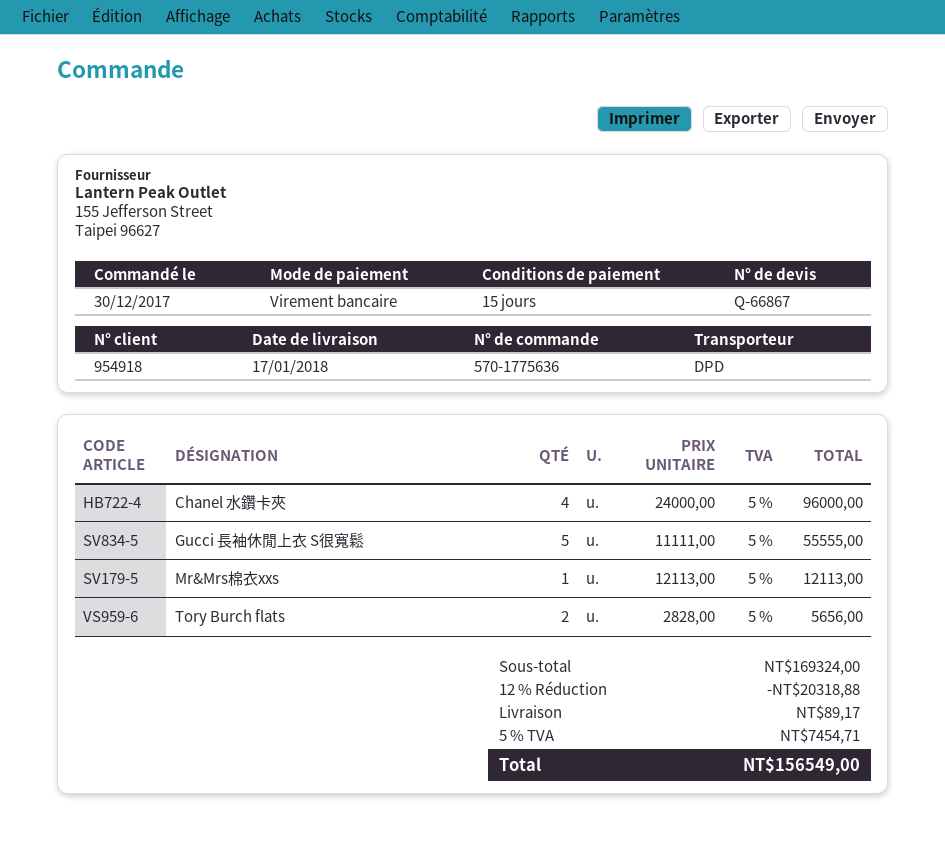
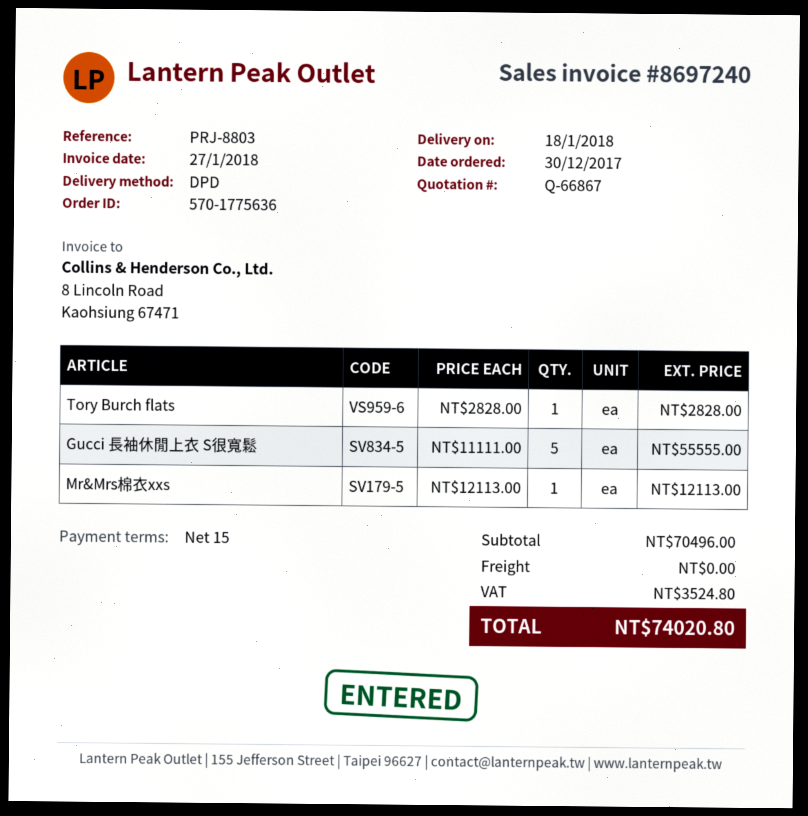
delivery date: 2018-01-17 -> 2018-01-18
Chanel 水鑽卡夾: 4 x 24000.00 = 96000.00 -> none
Tory Burch flats: 2 x 2828.00 = 5656.00 -> 1 x 2828.00 = 2828.00
subtotal: 169324.00 -> 70496.00
discount: 12% = 20318.88 -> none
shipping: 89.17 -> 0.00
tax: 7454.71 -> 3524.80
total: 156549.00 -> 74020.80

